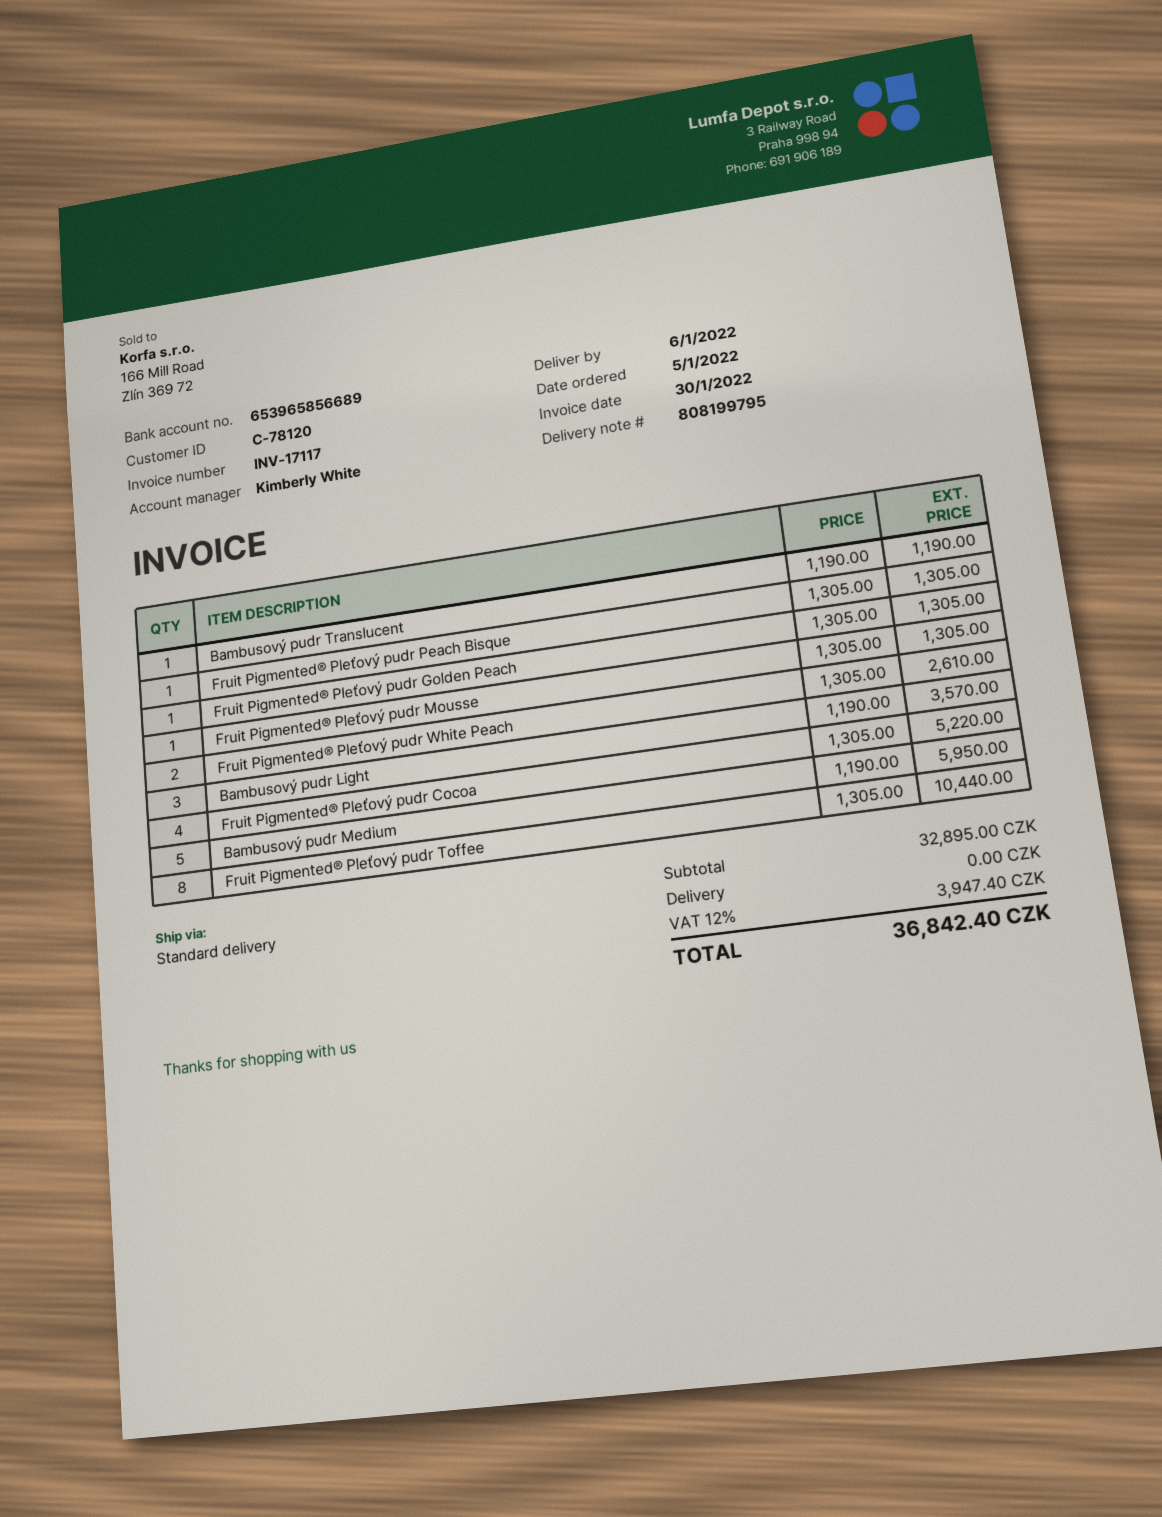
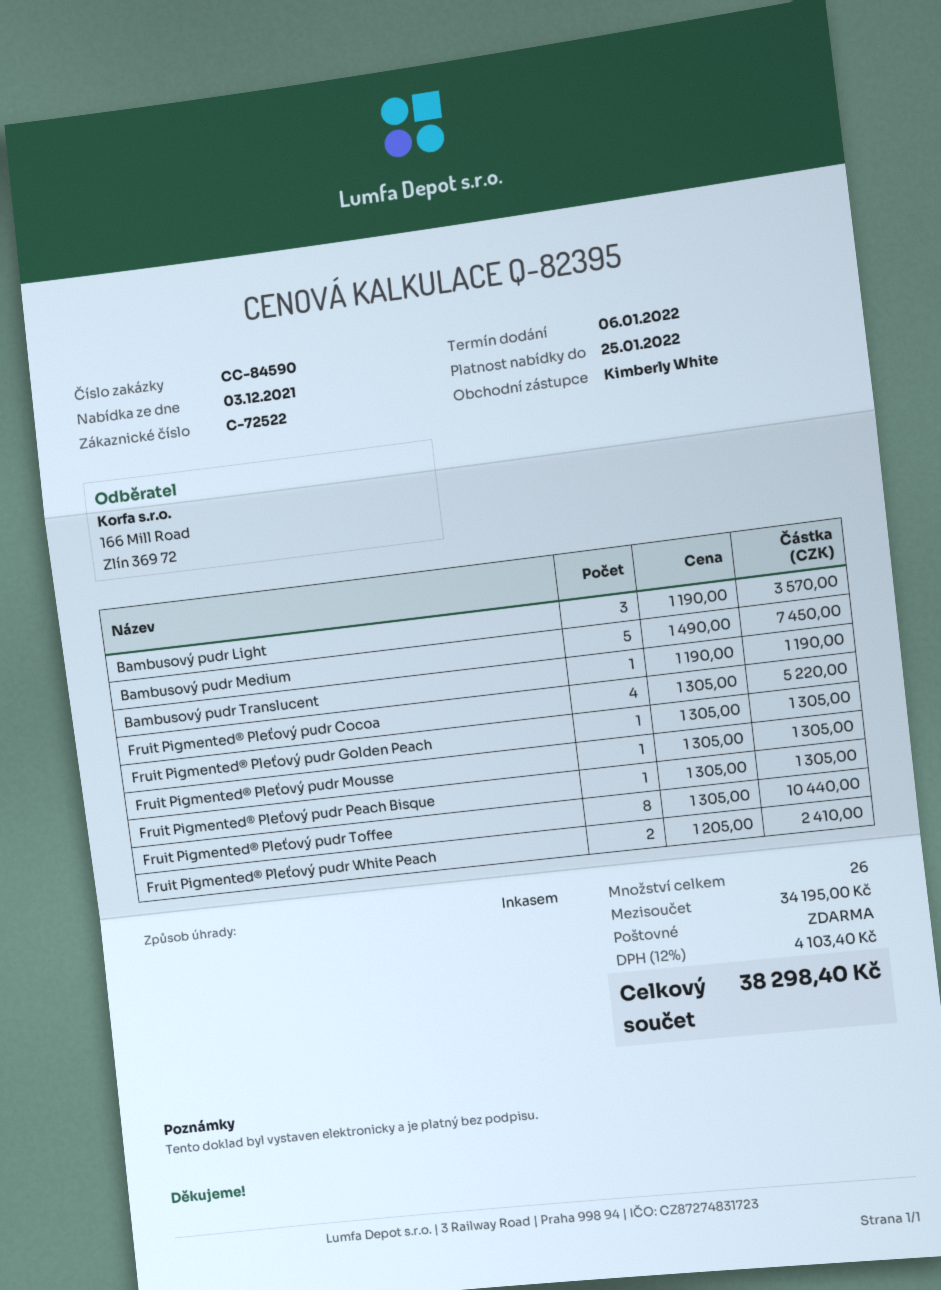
customer number: C-78120 -> C-72522
Fruit Pigmented® Pleťový pudr White Peach: 2 x 1305.00 = 2610.00 -> 2 x 1205.00 = 2410.00
Bambusový pudr Medium: 5 x 1190.00 = 5950.00 -> 5 x 1490.00 = 7450.00
subtotal: 32895.00 -> 34195.00
tax: 12% = 3947.40 -> 12% = 4103.40
total: 36842.40 -> 38298.40

